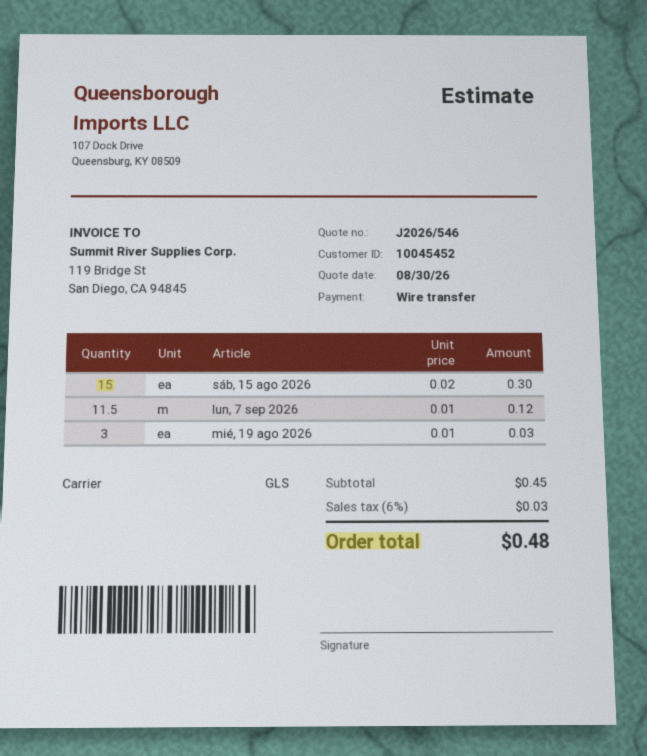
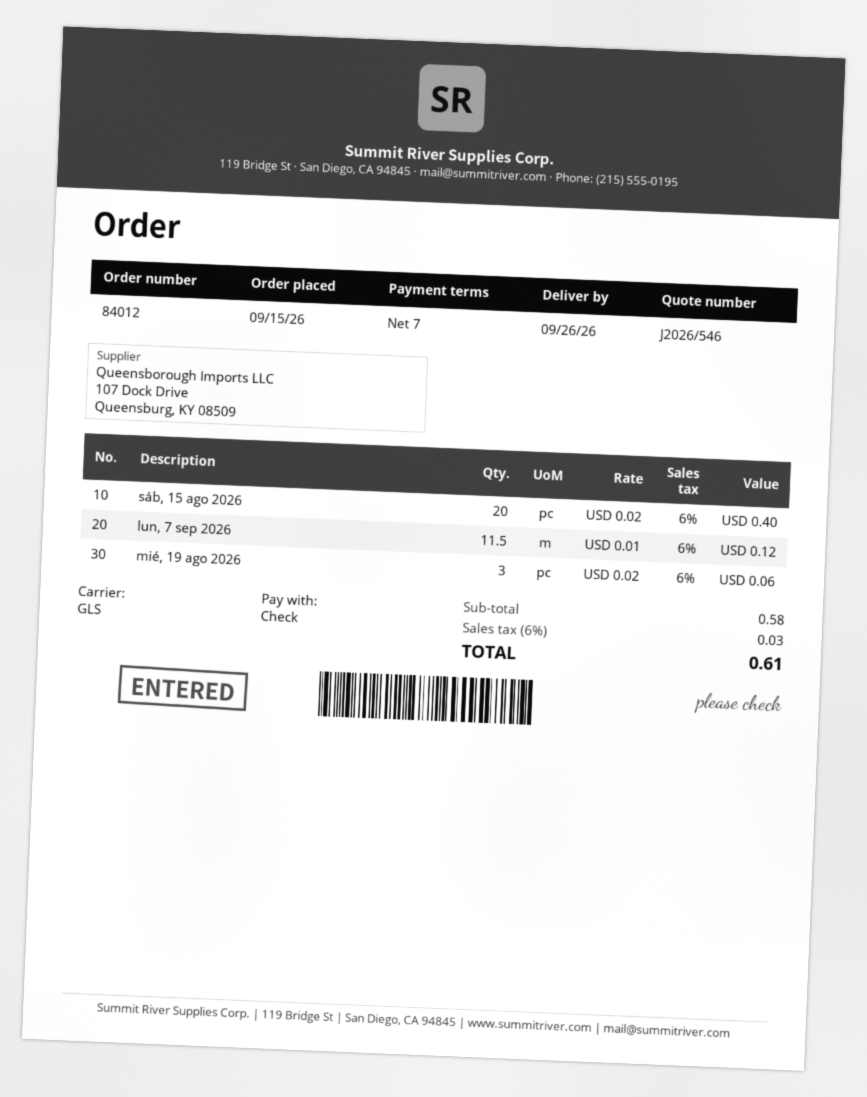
payment method: bank transfer -> cheque
sáb, 15 ago 2026: 15 x 0.02 = 0.30 -> 20 x 0.02 = 0.40
mié, 19 ago 2026: 3 x 0.01 = 0.03 -> 3 x 0.02 = 0.06
subtotal: 0.45 -> 0.58
total: 0.48 -> 0.61

